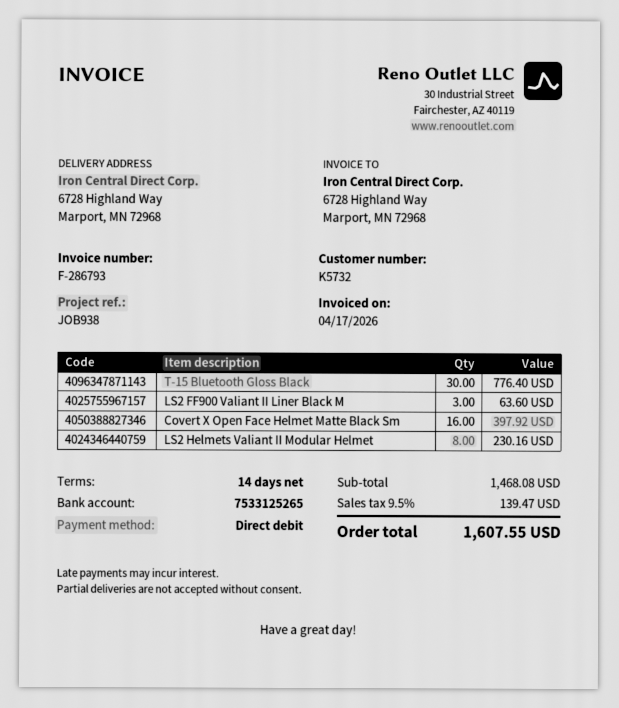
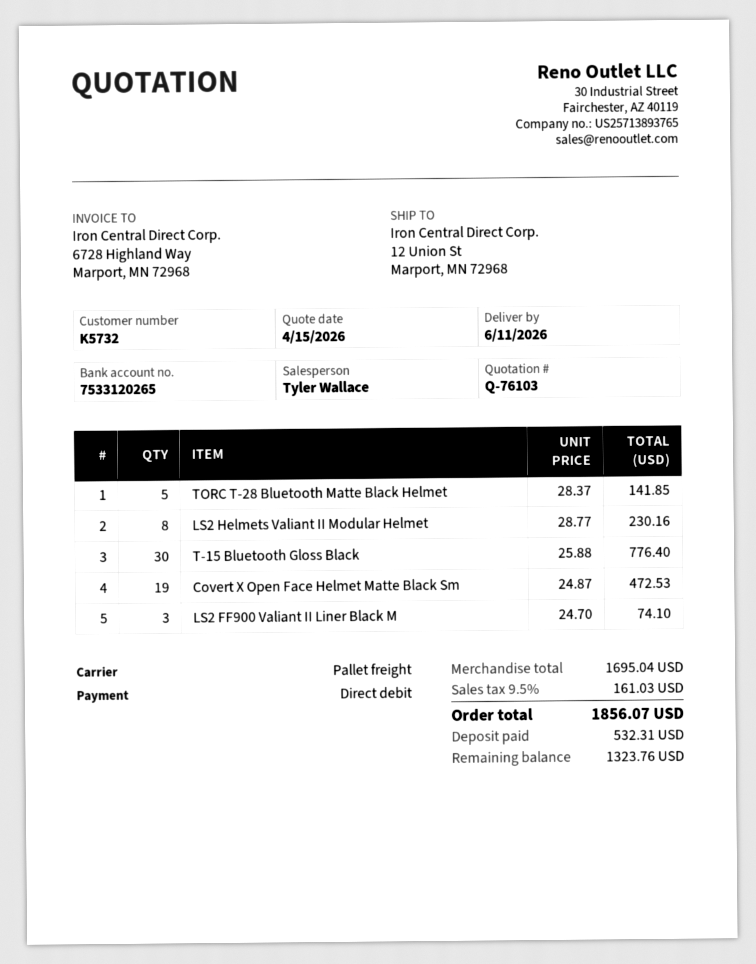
bank account: 7533125265 -> 7533120265
ship to: 6728 Highland Way, Marport, MN 72968 -> 12 Union St, Marport, MN 72968
LS2 FF900 Valiant II Liner Black M: 3 for 63.60 -> 3 for 74.10
Covert X Open Face Helmet Matte Black Sm: 16 for 397.92 -> 19 for 472.53
TORC T-28 Bluetooth Matte Black Helmet: none -> 5 for 141.85
subtotal: 1468.08 -> 1695.04
tax: 9.5% = 139.47 -> 9.5% = 161.03
total: 1607.55 -> 1856.07

